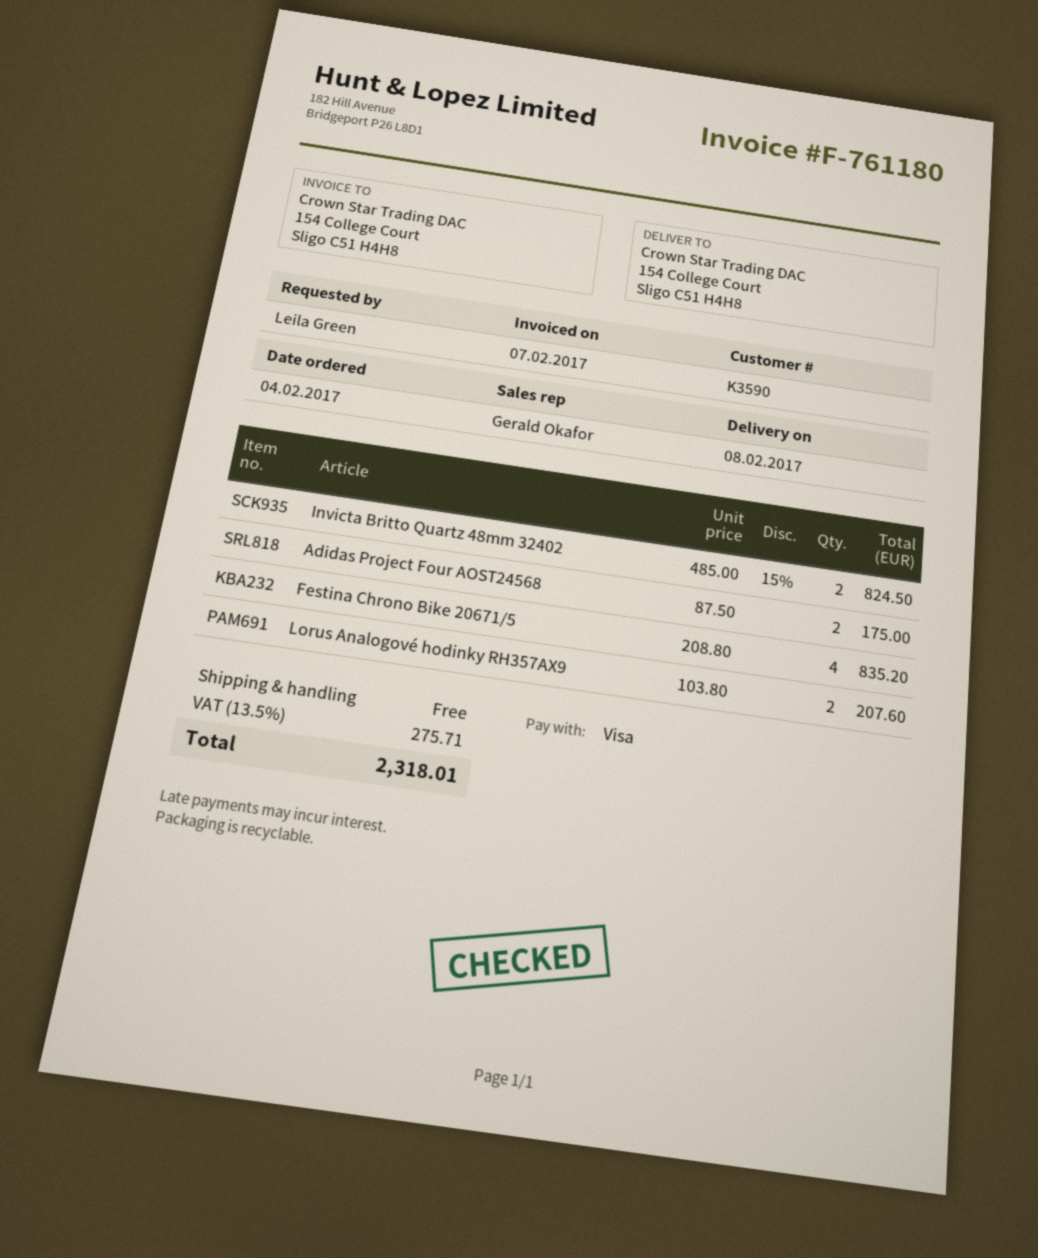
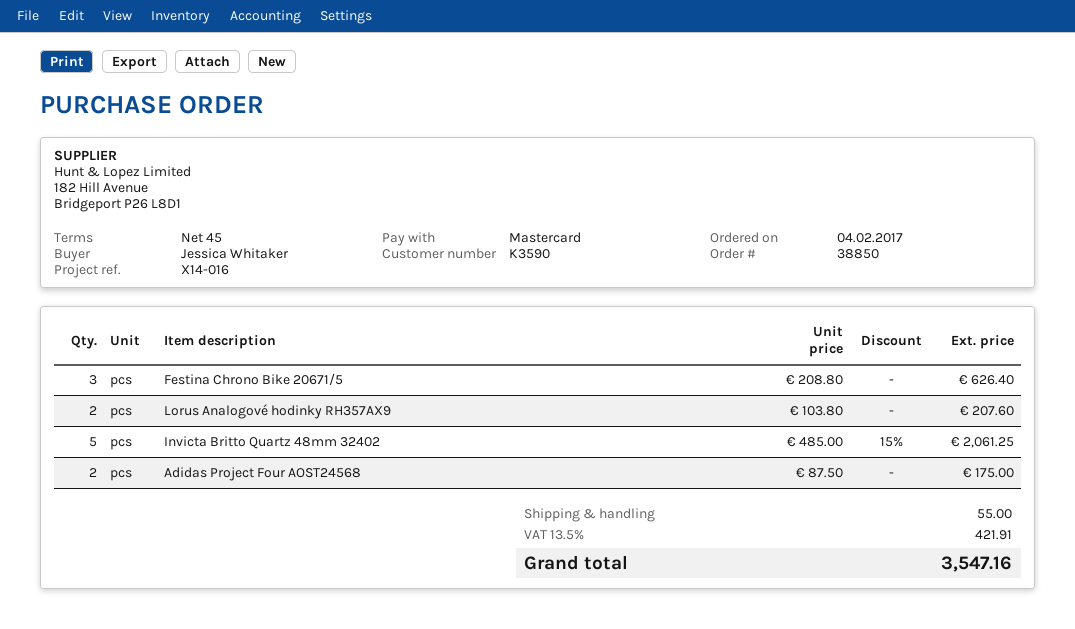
ordered by: Leila Green -> Jessica Whitaker
payment method: Visa -> Mastercard
Invicta Britto Quartz 48mm 32402: 2 x 485.00 - 15% = 824.50 -> 5 x 485.00 - 15% = 2061.25
Festina Chrono Bike 20671/5: 4 x 208.80 = 835.20 -> 3 x 208.80 = 626.40
shipping: 0.00 -> 55.00
tax: 13.5% = 275.71 -> 13.5% = 421.91
total: 2318.01 -> 3547.16

